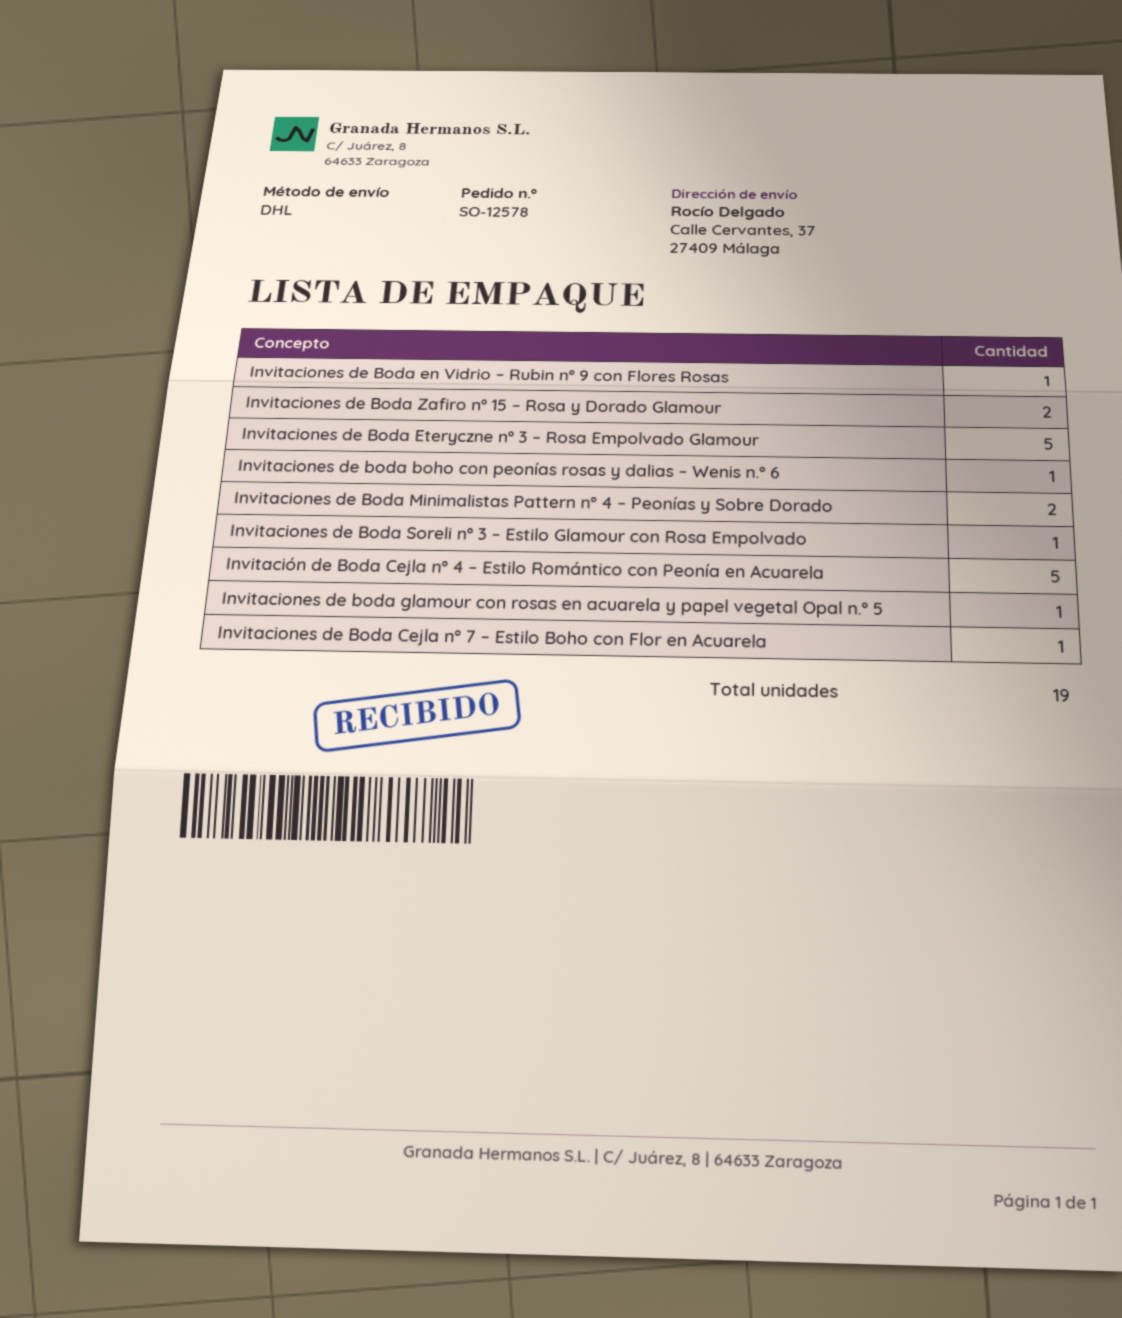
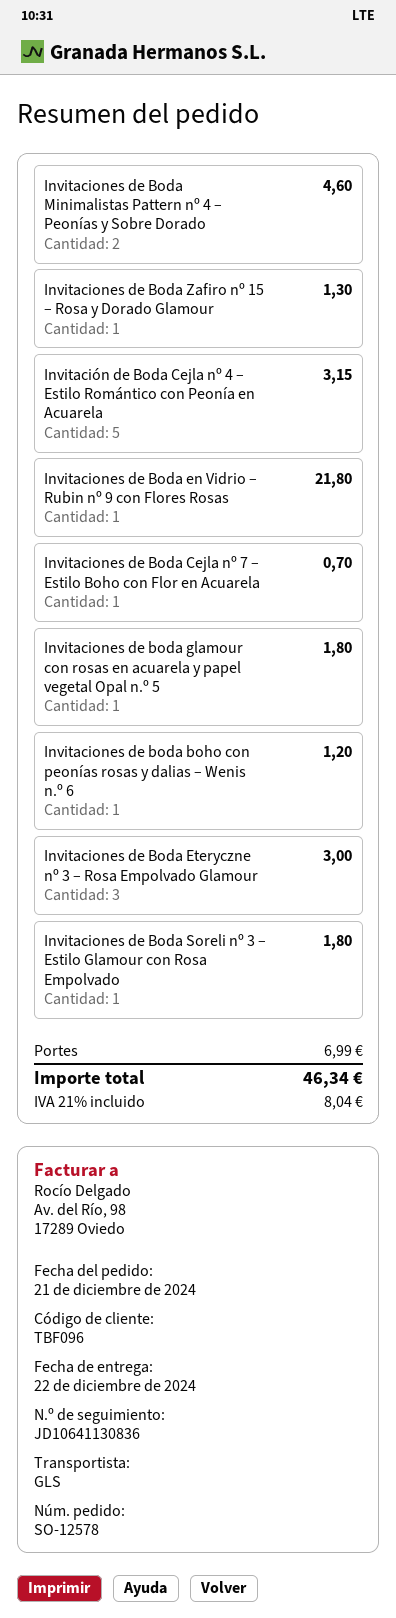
shipping method: DHL -> GLS
Invitaciones de Boda Zafiro nº 15 – Rosa y Dorado Glamour: 2 -> 1
Invitaciones de Boda Eteryczne nº 3 – Rosa Empolvado Glamour: 5 -> 3

